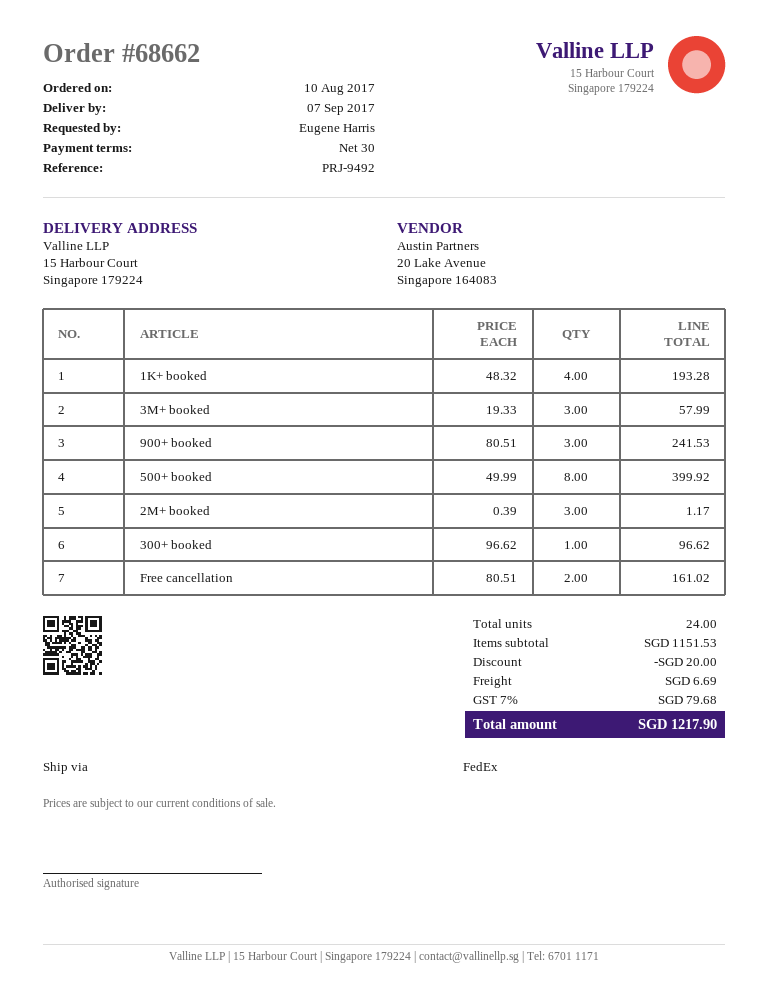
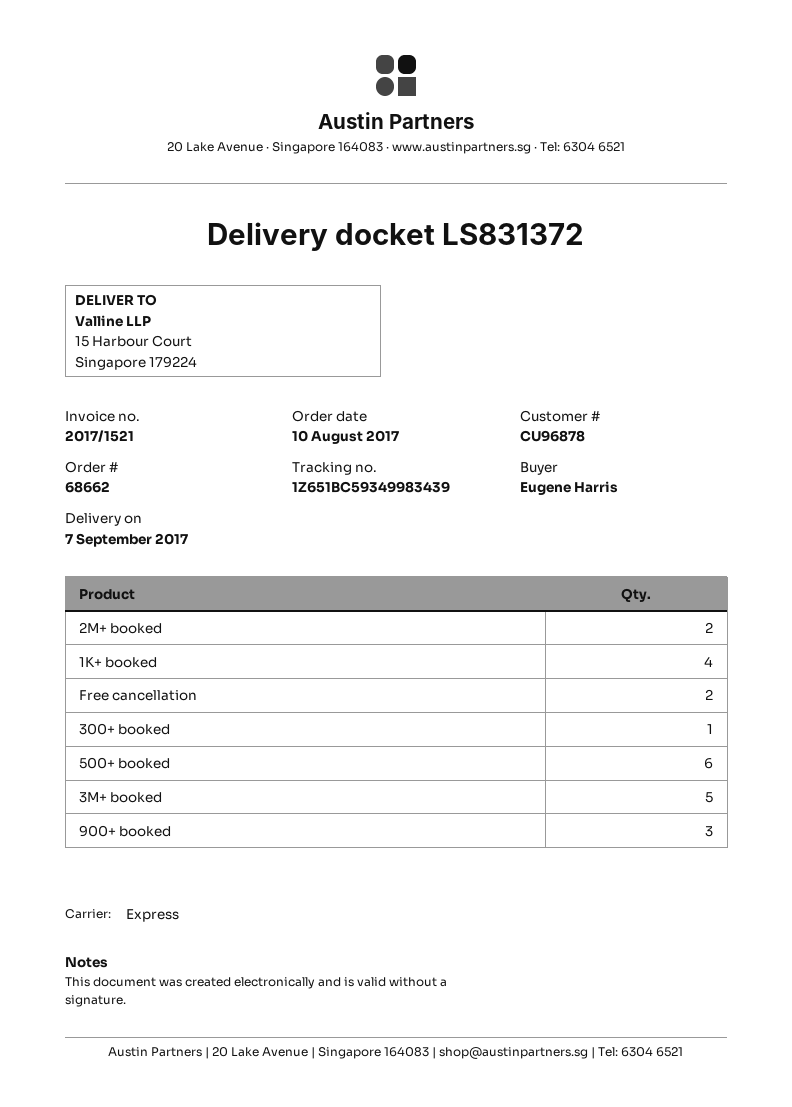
shipping method: FedEx -> express
3M+ booked: 3 -> 5
500+ booked: 8 -> 6
2M+ booked: 3 -> 2

